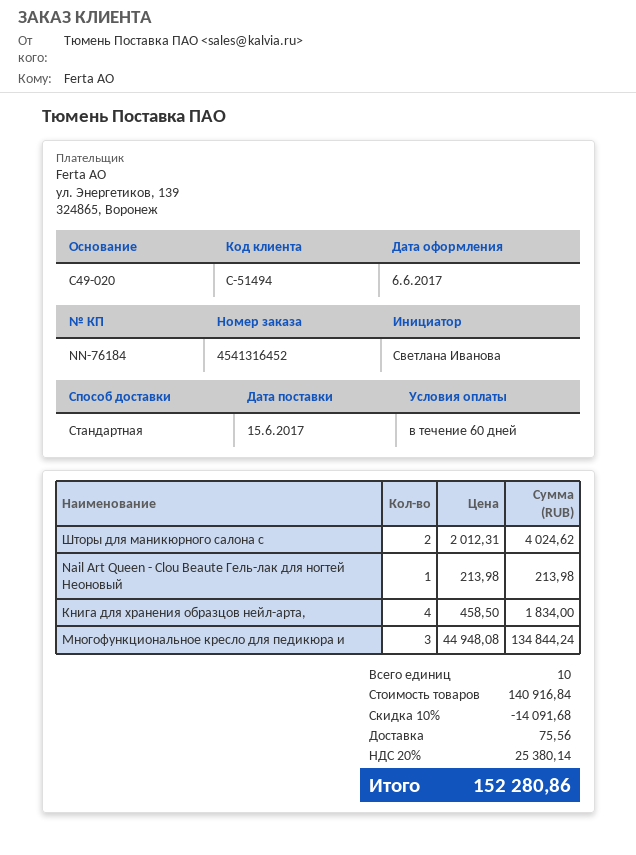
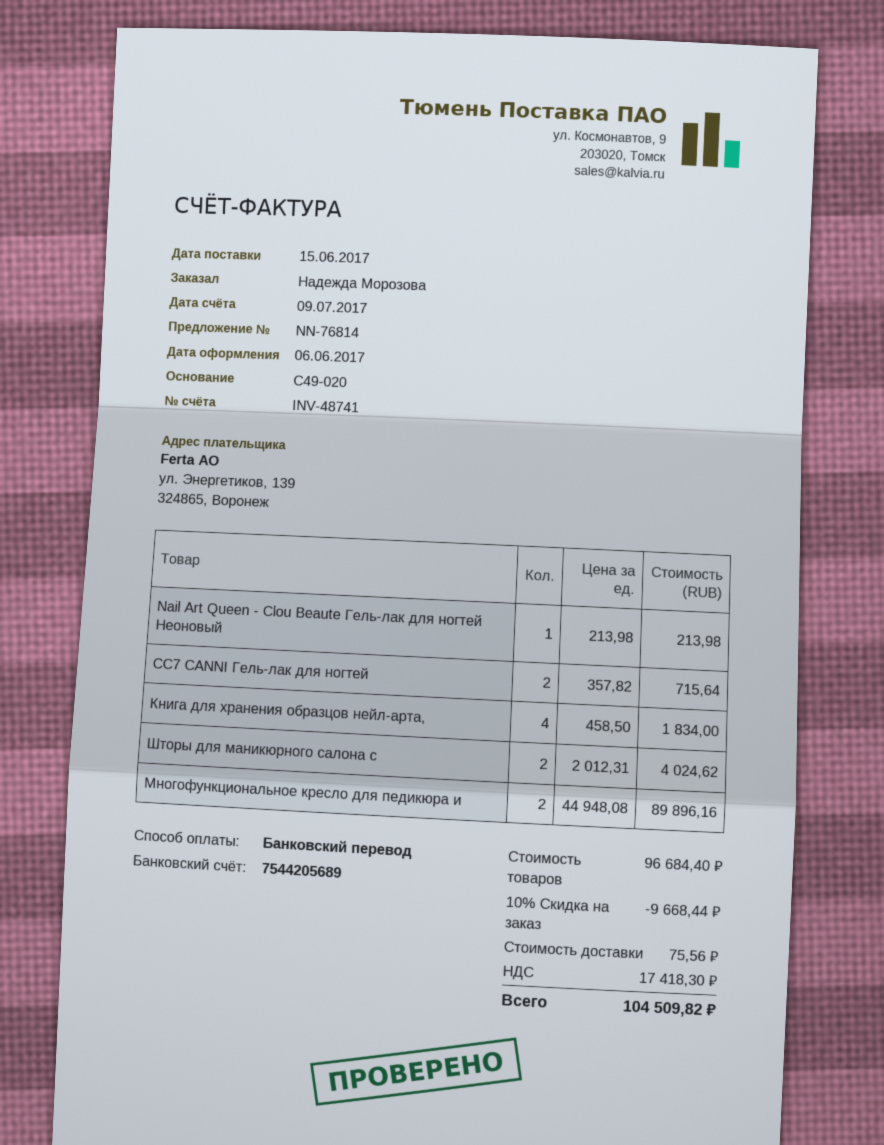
quote number: NN-76184 -> NN-76814
ordered by: Светлана Иванова -> Надежда Морозова
Многофункциональное кресло для педикюра и: 3 x 44948.08 = 134844.24 -> 2 x 44948.08 = 89896.16
CC7 CANNI Гель-лак для ногтей: none -> 2 x 357.82 = 715.64
subtotal: 140916.84 -> 96684.40
discount: 10% = 14091.68 -> 10% = 9668.44
tax: 25380.14 -> 17418.30
total: 152280.86 -> 104509.82

